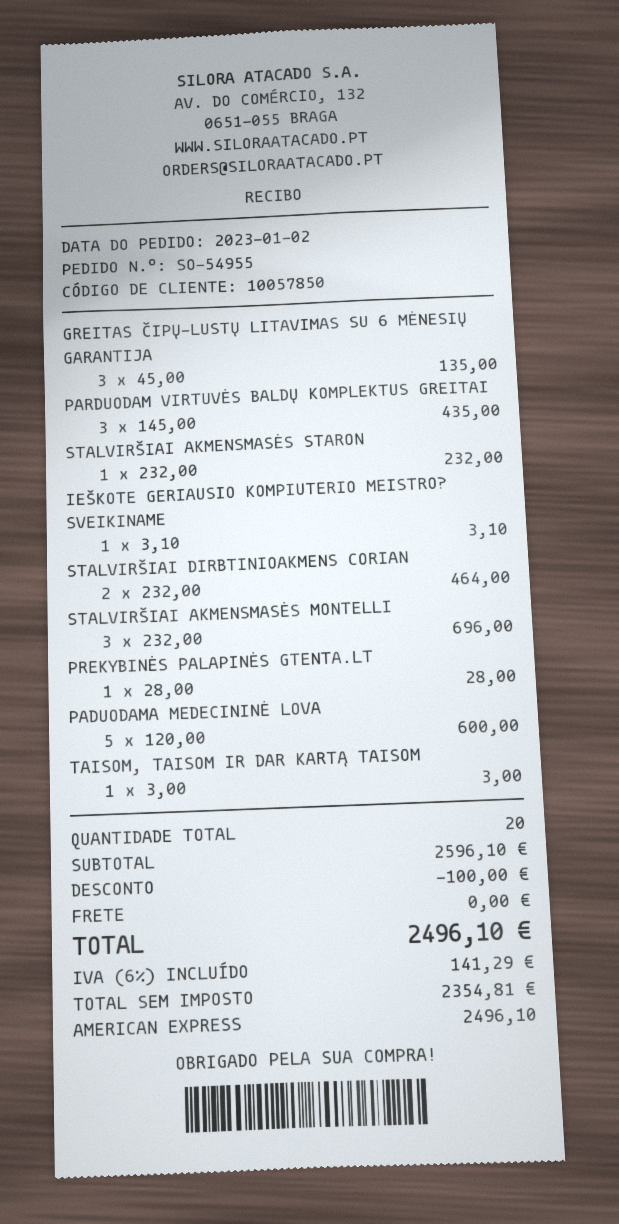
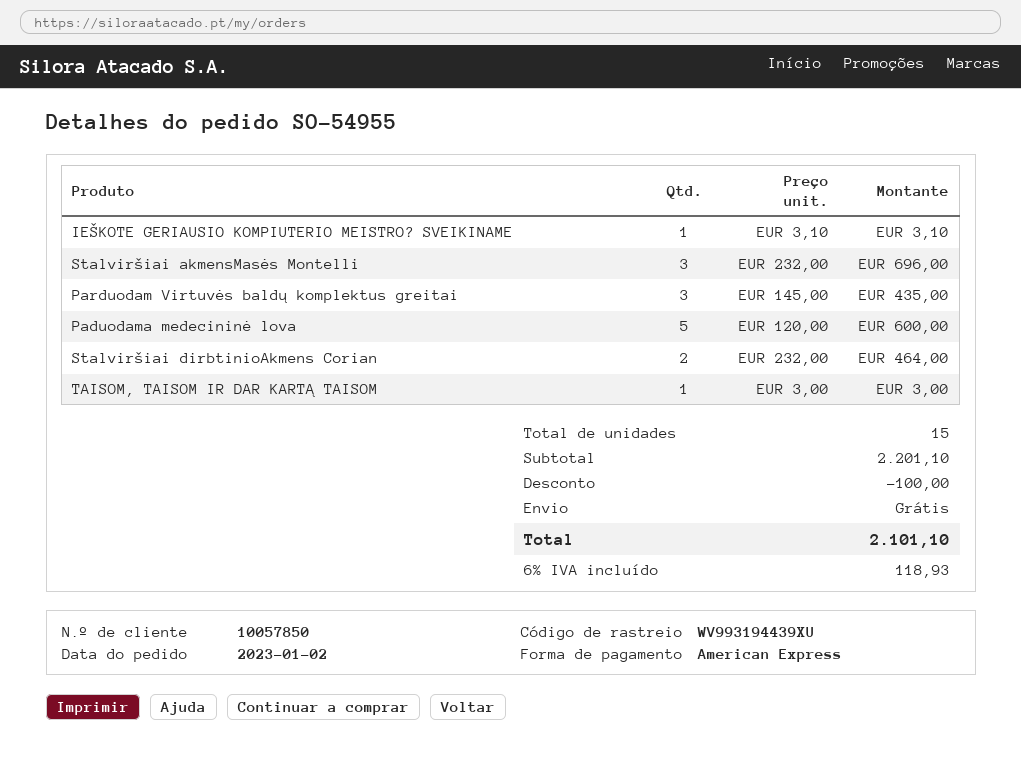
GREITAS ČIPŲ-LUSTŲ LITAVIMAS SU 6 MĖNESIŲ GARANTIJA: 3 x 45.00 = 135.00 -> none
STALVIRŠIAI AKMENSMASĖS STARON: 1 x 232.00 = 232.00 -> none
PREKYBINĖS PALAPINĖS GTENTA.LT: 1 x 28.00 = 28.00 -> none
total quantity: 20 -> 15
subtotal: 2596.10 -> 2201.10
tax: 6% = 141.29 -> 6% = 118.93
total: 2496.10 -> 2101.10

